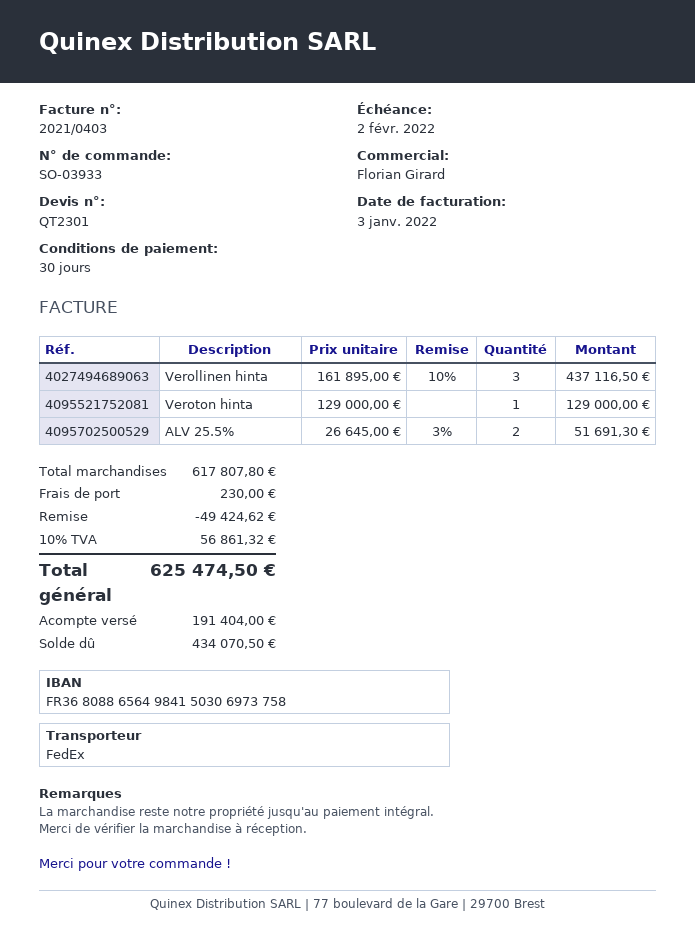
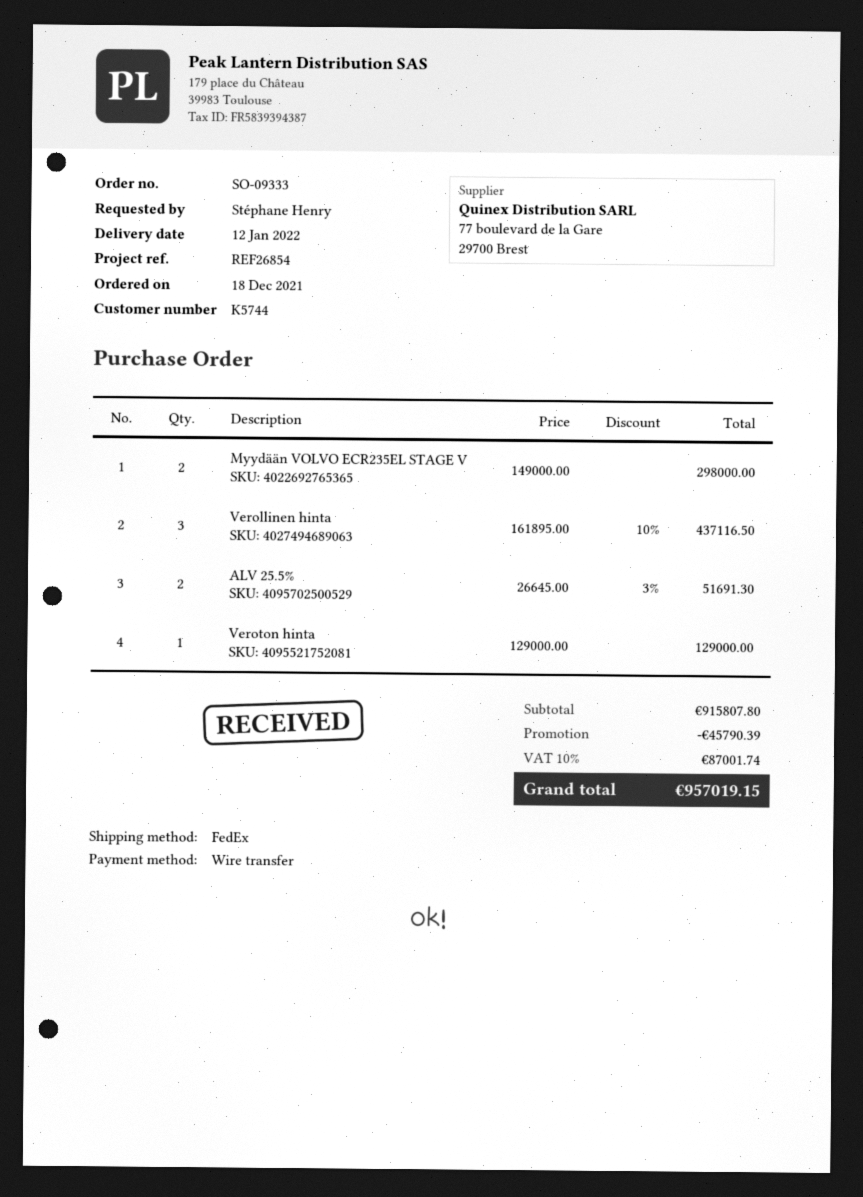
order number: SO-03933 -> SO-09333
Myydään VOLVO ECR235EL STAGE V: none -> 2 x 149000.00 = 298000.00
subtotal: 617807.80 -> 915807.80
discount: 49424.62 -> 45790.39
shipping: 230.00 -> none
tax: 10% = 56861.32 -> 10% = 87001.74
total: 625474.50 -> 957019.15

